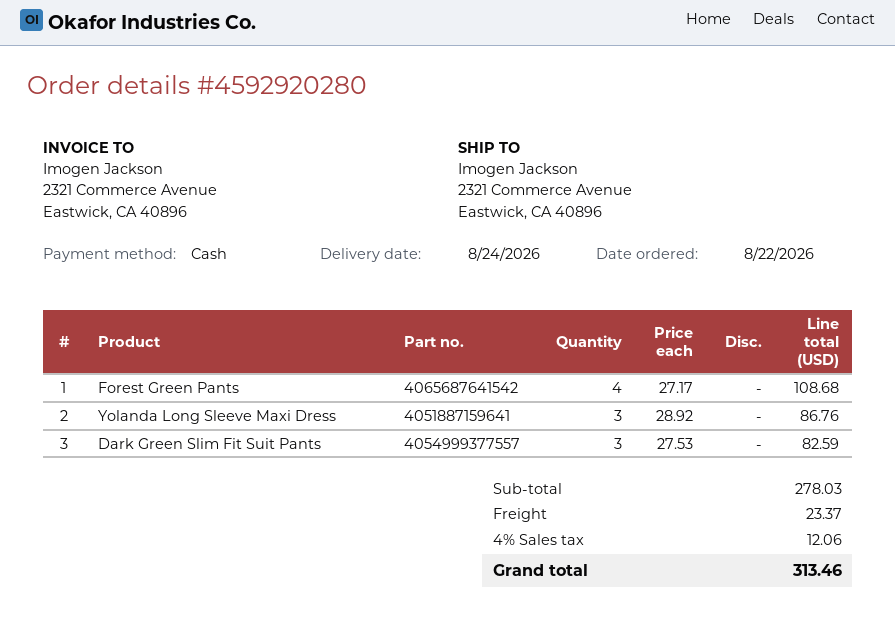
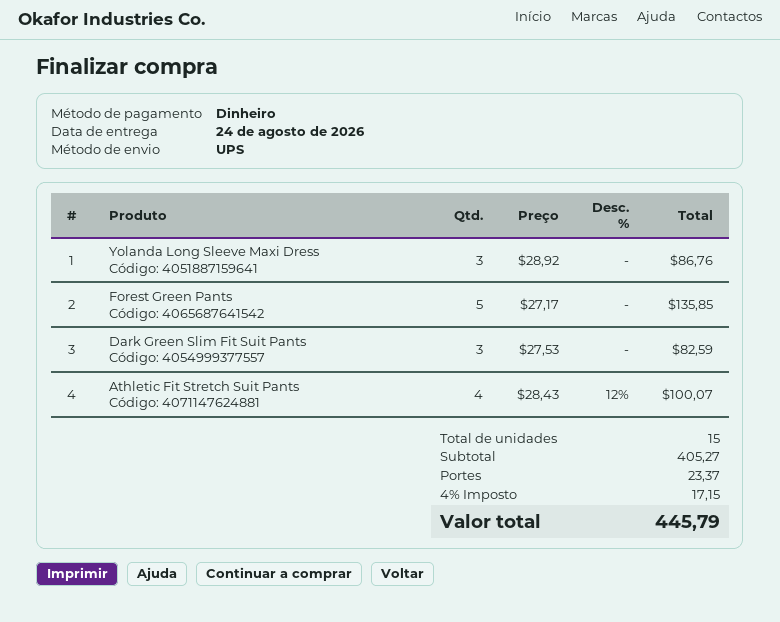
Forest Green Pants: 4 x 27.17 = 108.68 -> 5 x 27.17 = 135.85
Athletic Fit Stretch Suit Pants: none -> 4 x 28.43 - 12% = 100.07
subtotal: 278.03 -> 405.27
tax: 4% = 12.06 -> 4% = 17.15
total: 313.46 -> 445.79

